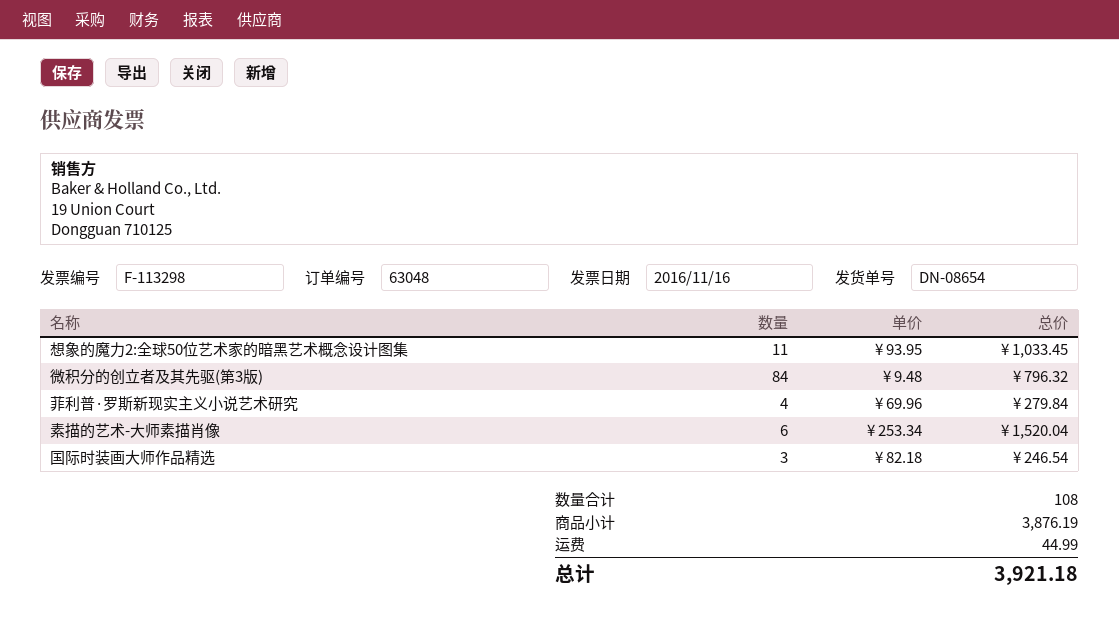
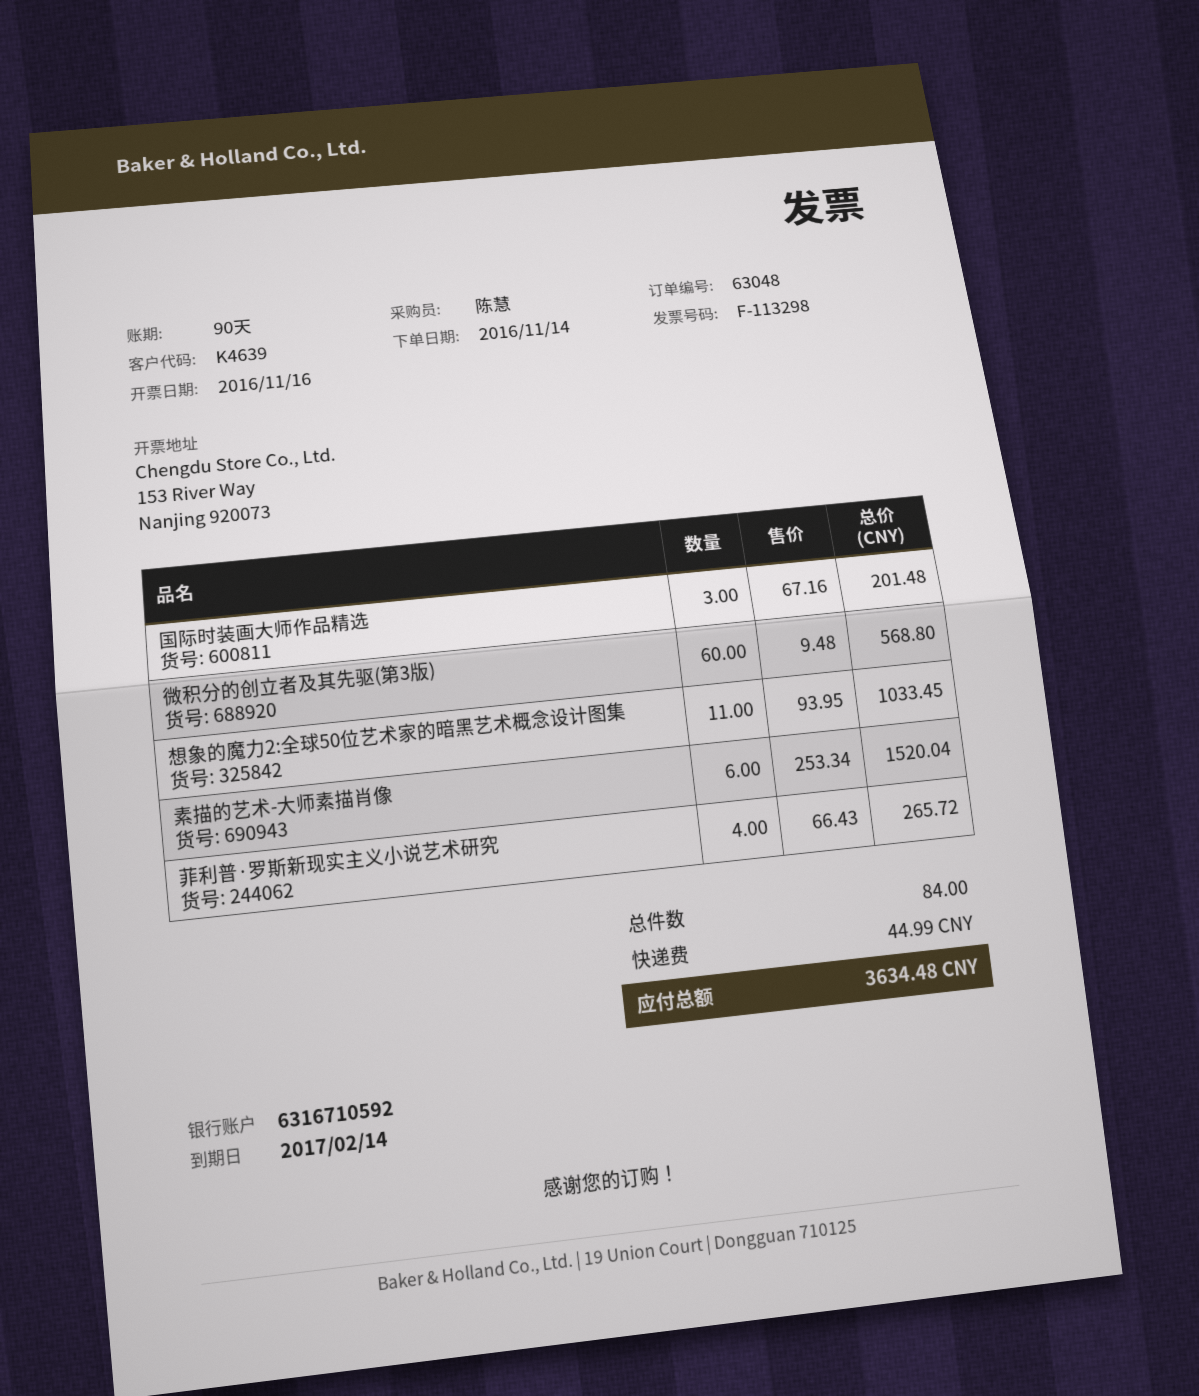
微积分的创立者及其先驱(第3版): 84 x 9.48 = 796.32 -> 60 x 9.48 = 568.80
菲利普·罗斯新现实主义小说艺术研究: 4 x 69.96 = 279.84 -> 4 x 66.43 = 265.72
国际时装画大师作品精选: 3 x 82.18 = 246.54 -> 3 x 67.16 = 201.48
total quantity: 108 -> 84
total: 3921.18 -> 3634.48

